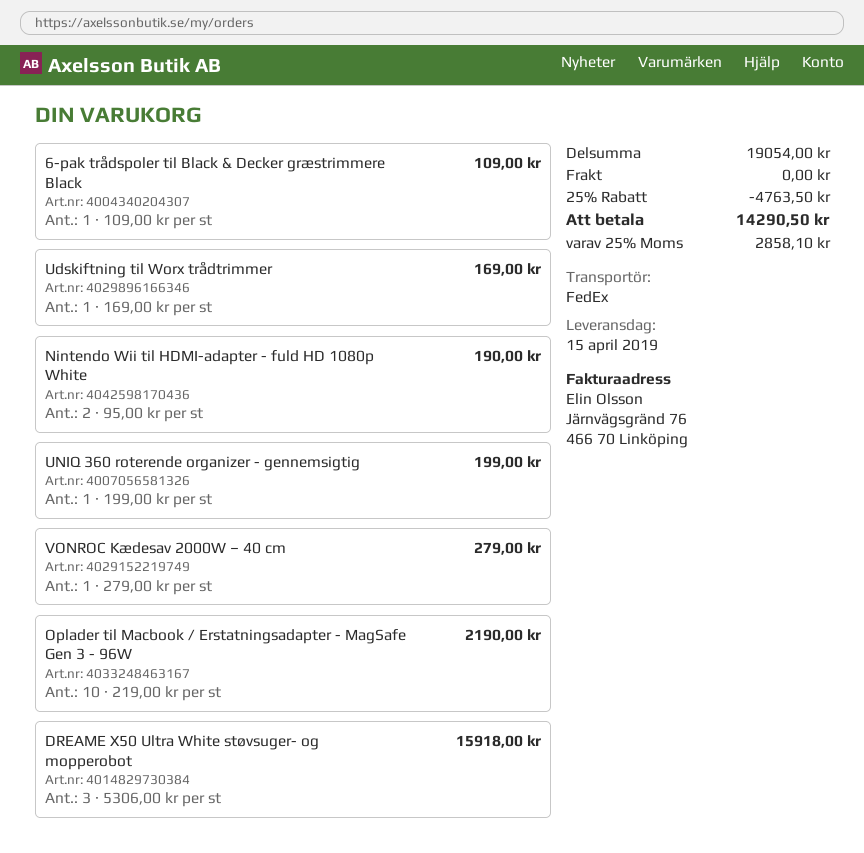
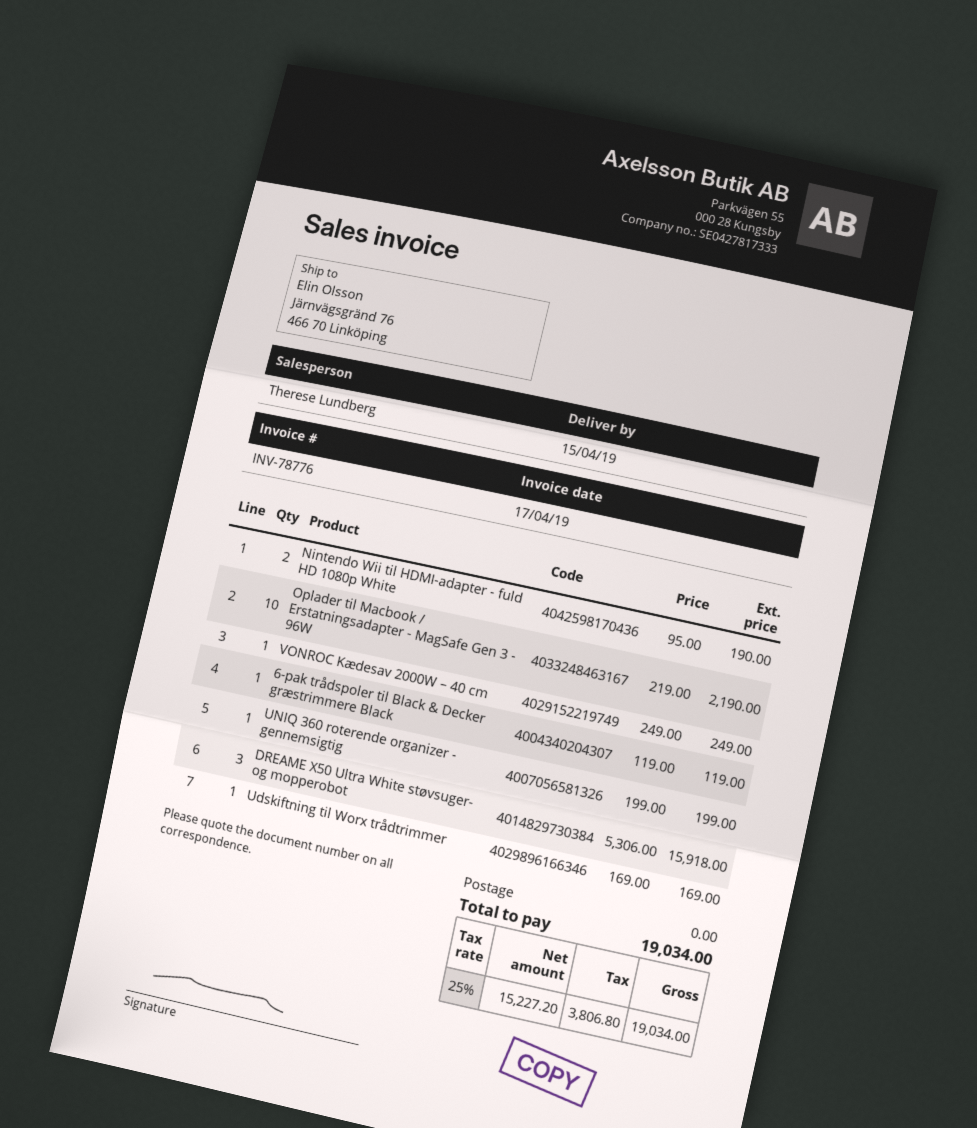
6-pak trådspoler til Black & Decker græstrimmere Black: 1 x 109.00 = 109.00 -> 1 x 119.00 = 119.00
VONROC Kædesav 2000W – 40 cm: 1 x 279.00 = 279.00 -> 1 x 249.00 = 249.00
discount: 25% = 4763.50 -> none
tax: 25% = 2858.10 -> 25% = 3806.80
total: 14290.50 -> 19034.00

